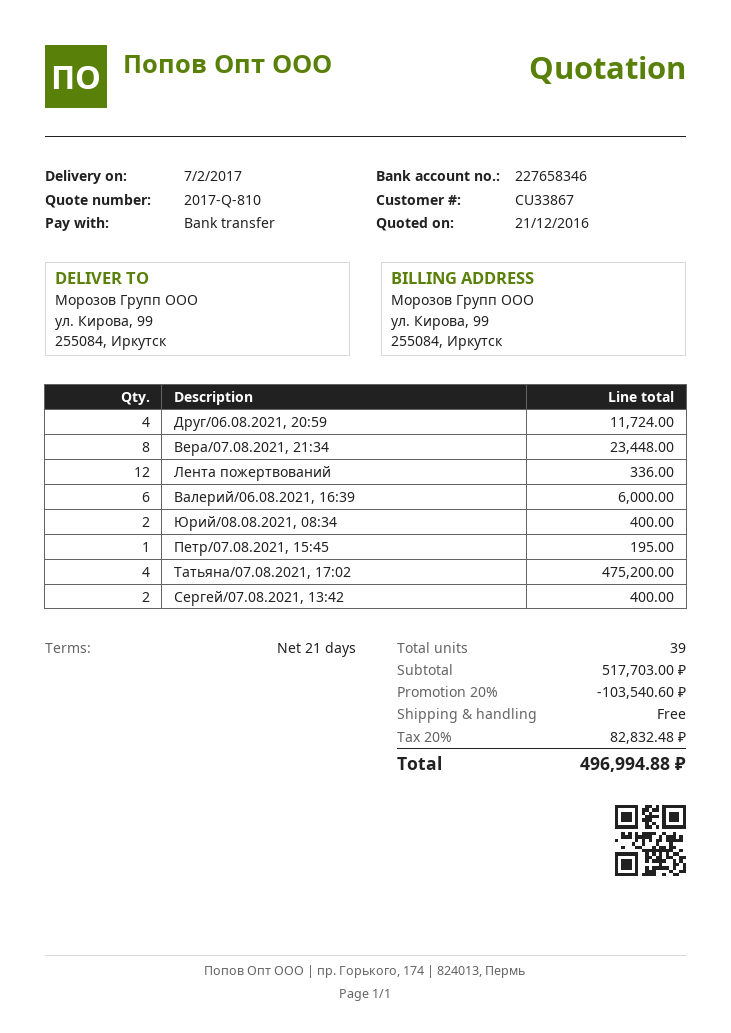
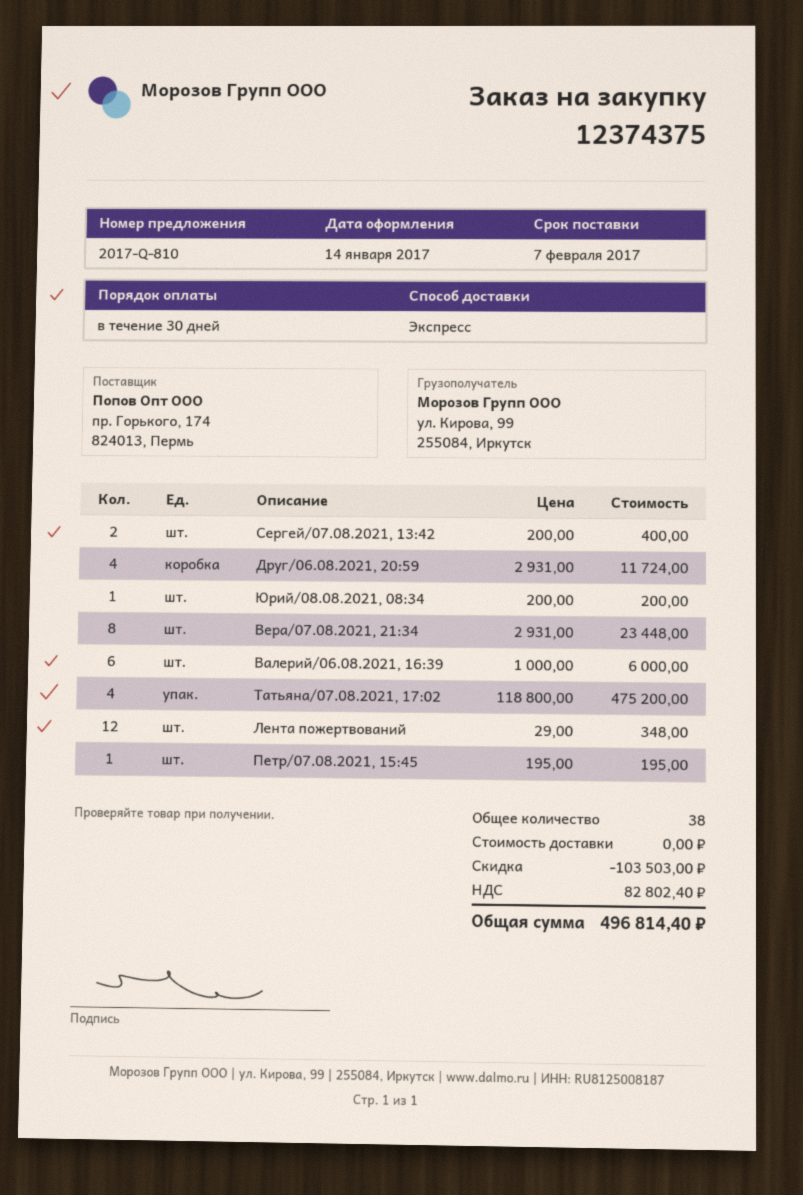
payment terms: 21 days -> 30 days
Лента пожертвований: 12 for 336.00 -> 12 for 348.00
Юрий/08.08.2021, 08:34: 2 for 400.00 -> 1 for 200.00
total quantity: 39 -> 38
discount: 103540.60 -> 103503.00
tax: 82832.48 -> 82802.40
total: 496994.88 -> 496814.40

